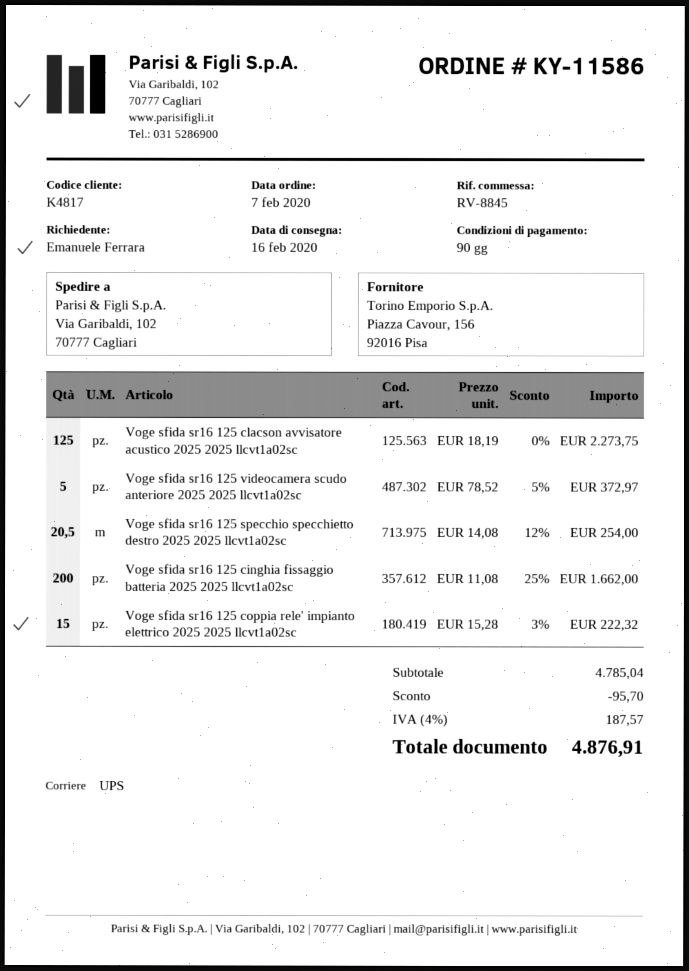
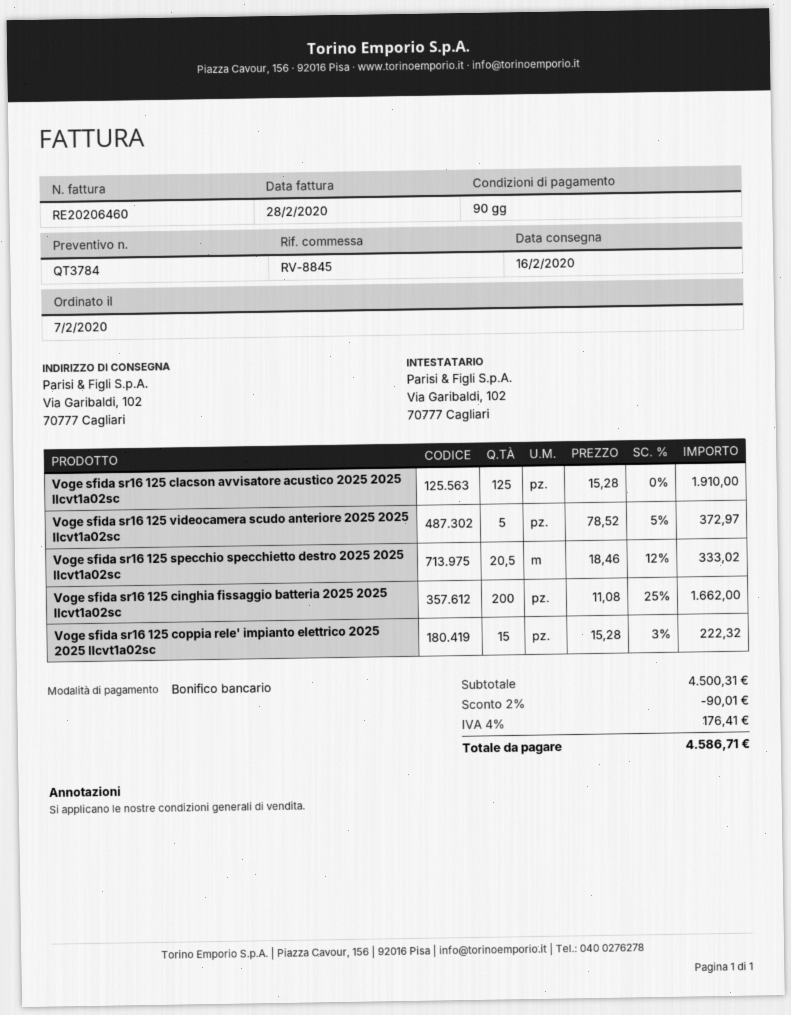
Voge sfida sr16 125 clacson avvisatore acustico 2025 2025 llcvt1a02sc: 125 x 18.19 = 2273.75 -> 125 x 15.28 = 1910.00
Voge sfida sr16 125 specchio specchietto destro 2025 2025 llcvt1a02sc: 20.5 x 14.08 - 12% = 254.00 -> 20.5 x 18.46 - 12% = 333.02
subtotal: 4785.04 -> 4500.31
discount: 95.70 -> 90.01
tax: 4% = 187.57 -> 4% = 176.41
total: 4876.91 -> 4586.71

